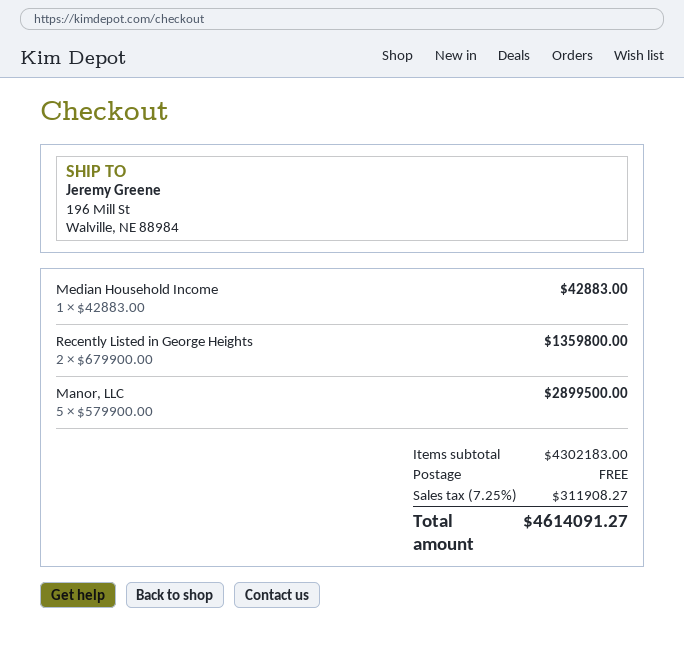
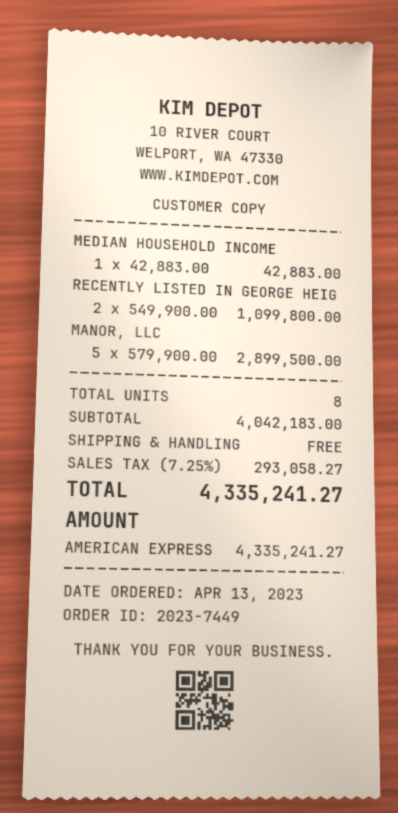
Recently Listed in George Heights: 2 x 679900.00 = 1359800.00 -> 2 x 549900.00 = 1099800.00
subtotal: 4302183.00 -> 4042183.00
tax: 7.25% = 311908.27 -> 7.25% = 293058.27
total: 4614091.27 -> 4335241.27

